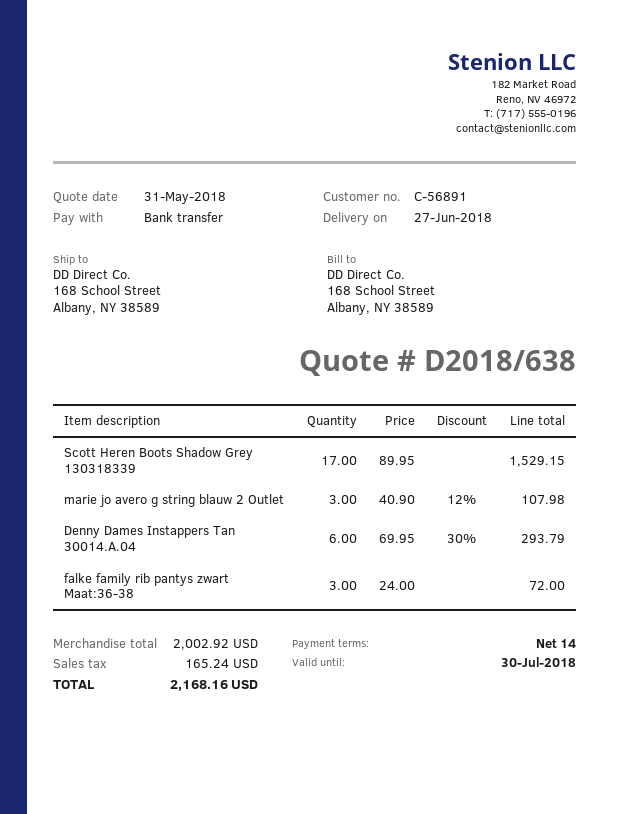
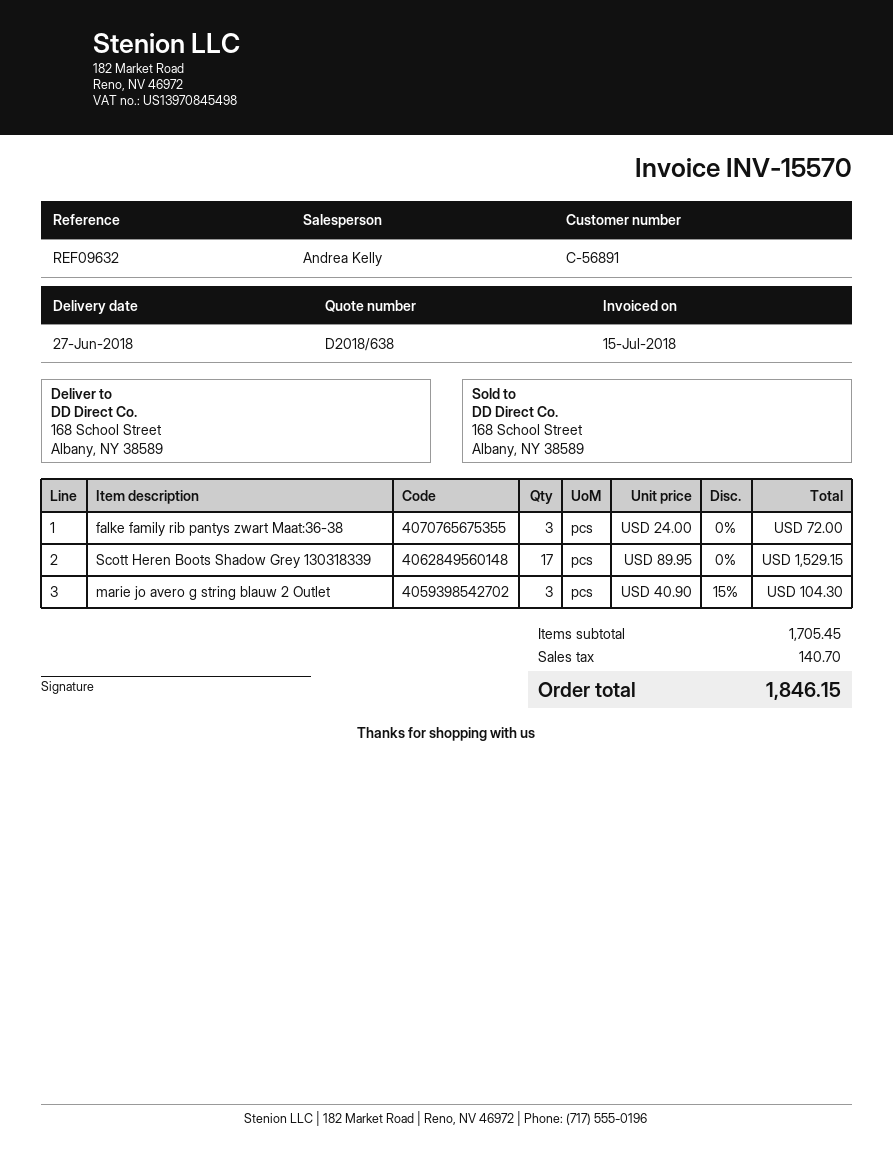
marie jo avero g string blauw 2 Outlet: 3 x 40.90 - 12% = 107.98 -> 3 x 40.90 - 15% = 104.30
Denny Dames Instappers Tan 30014.A.04: 6 x 69.95 - 30% = 293.79 -> none
subtotal: 2002.92 -> 1705.45
tax: 165.24 -> 140.70
total: 2168.16 -> 1846.15

